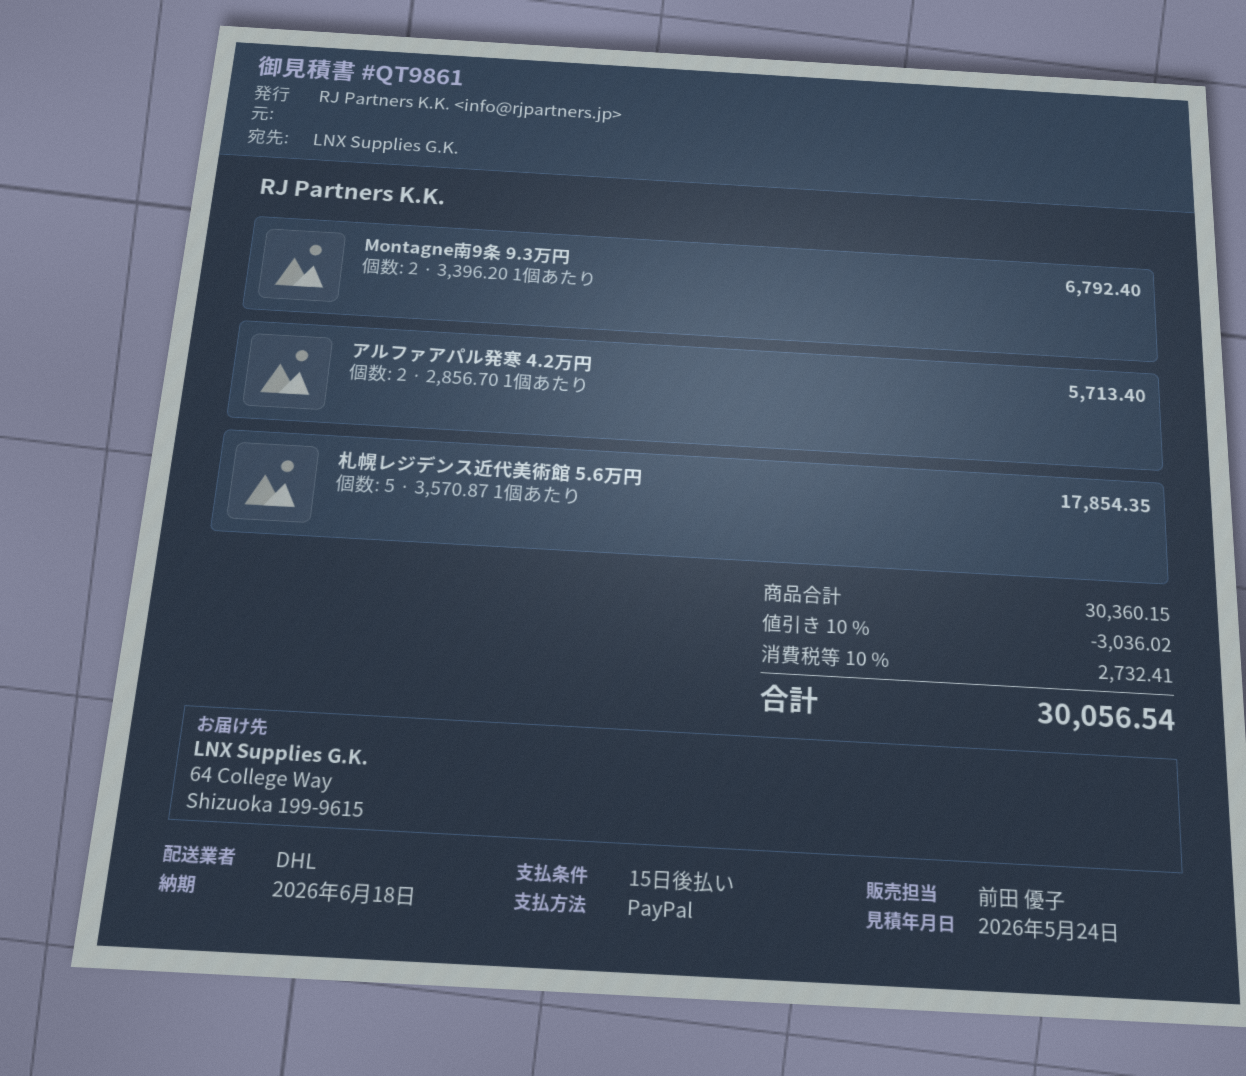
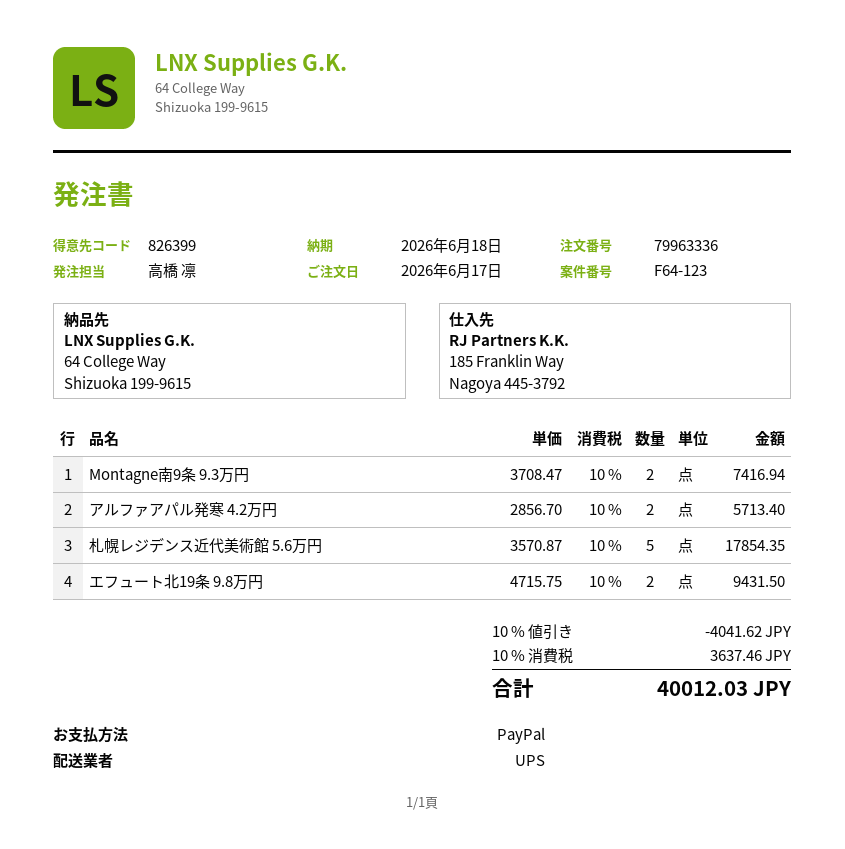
shipping method: DHL -> UPS
Montagne南9条 9.3万円: 2 x 3396.20 = 6792.40 -> 2 x 3708.47 = 7416.94
エフュート北19条 9.8万円: none -> 2 x 4715.75 = 9431.50
discount: 10% = 3036.02 -> 10% = 4041.62
tax: 10% = 2732.41 -> 10% = 3637.46
total: 30056.54 -> 40012.03

